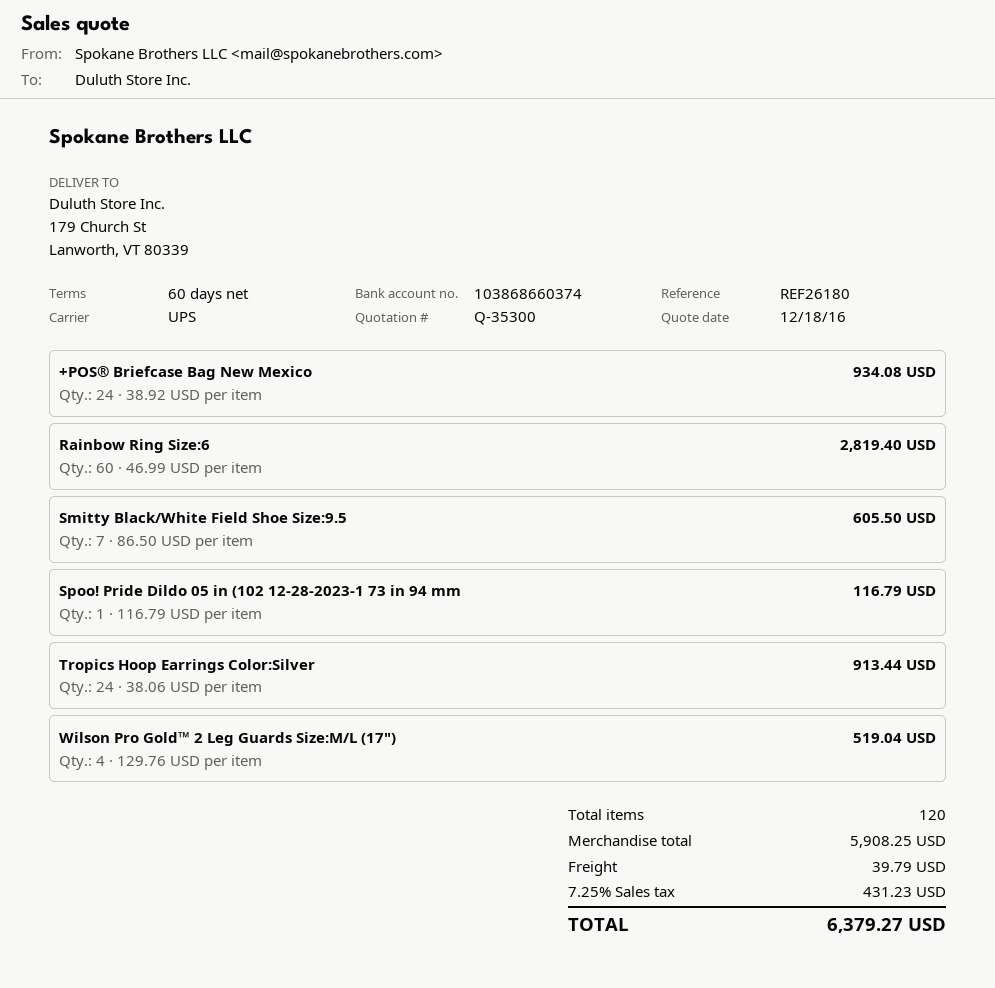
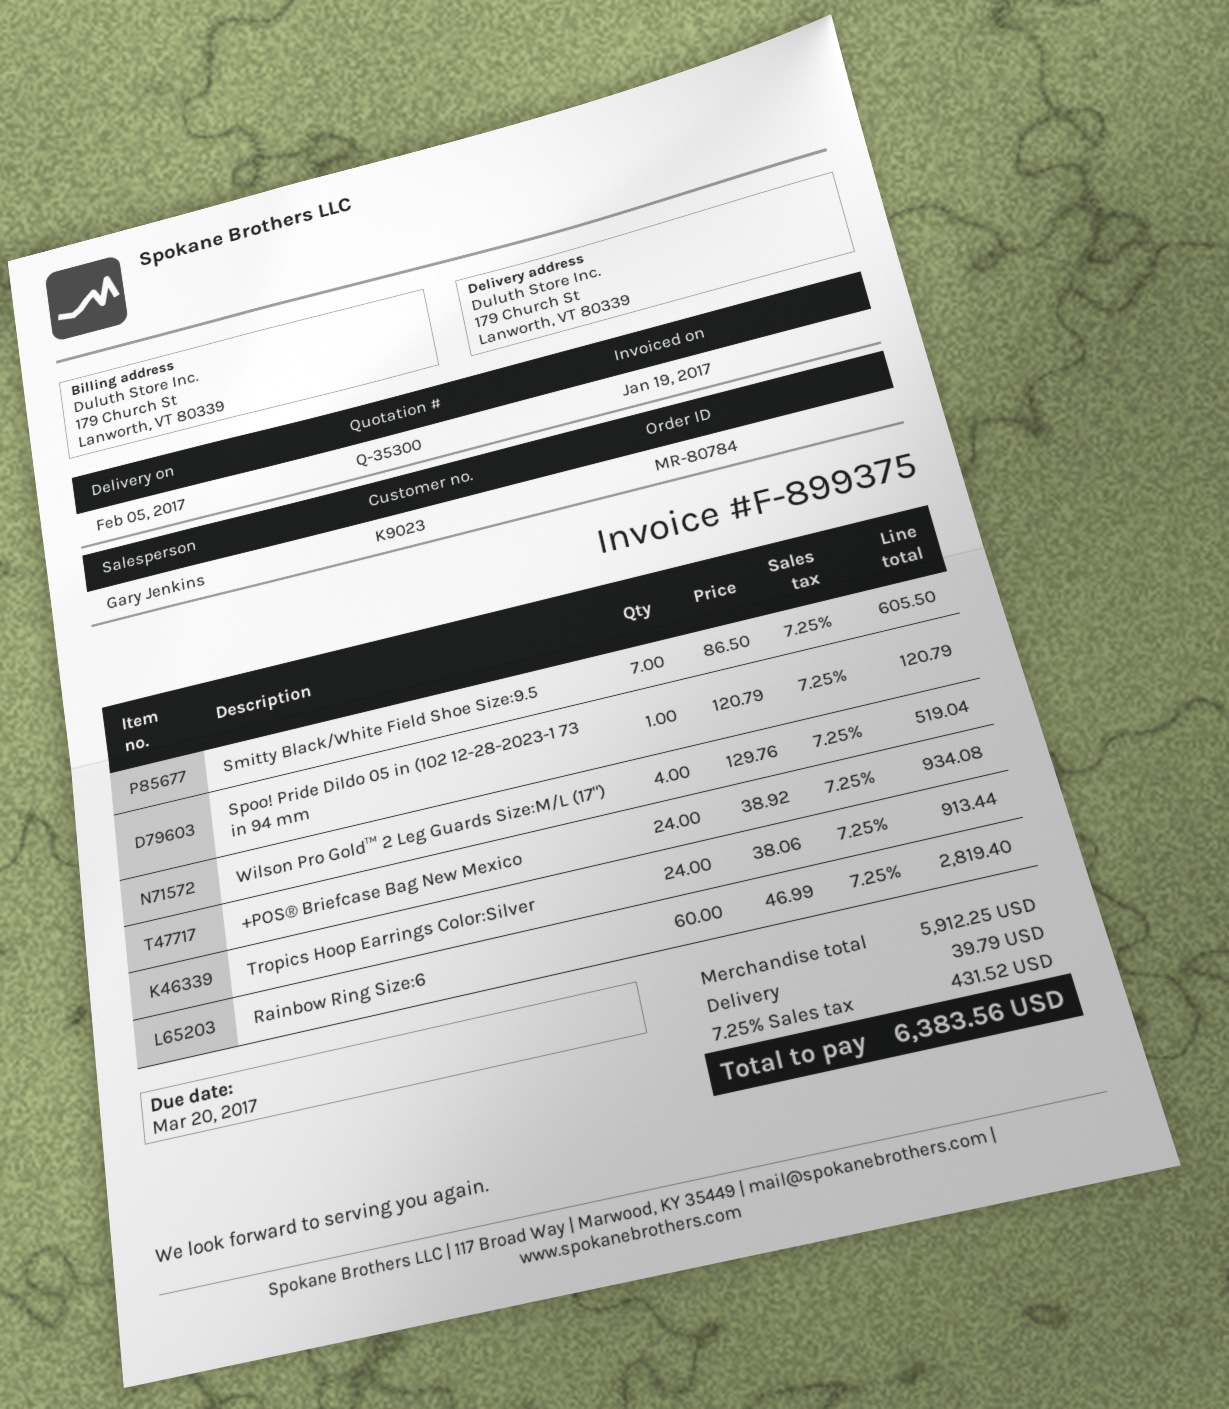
Spoo! Pride Dildo 05 in (102 12-28-2023-1 73 in 94 mm: 1 x 116.79 = 116.79 -> 1 x 120.79 = 120.79
subtotal: 5908.25 -> 5912.25
tax: 7.25% = 431.23 -> 7.25% = 431.52
total: 6379.27 -> 6383.56

